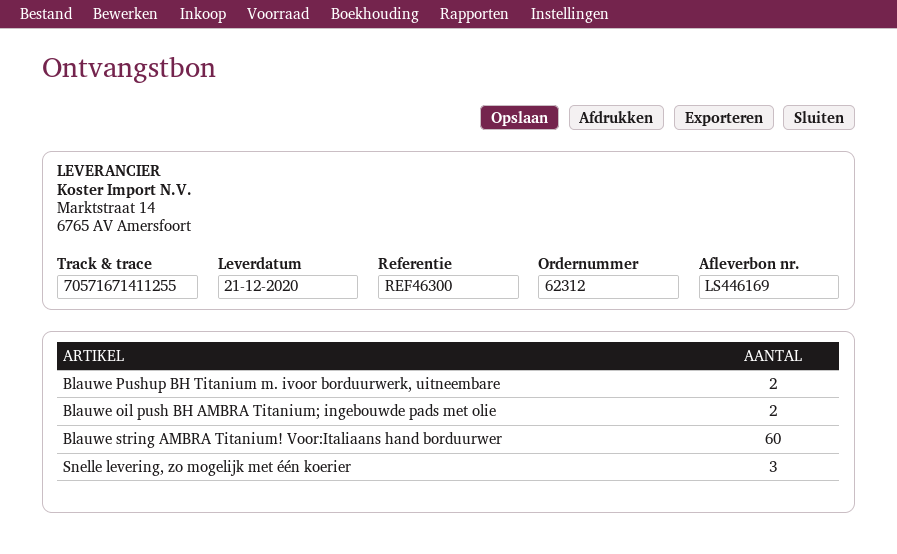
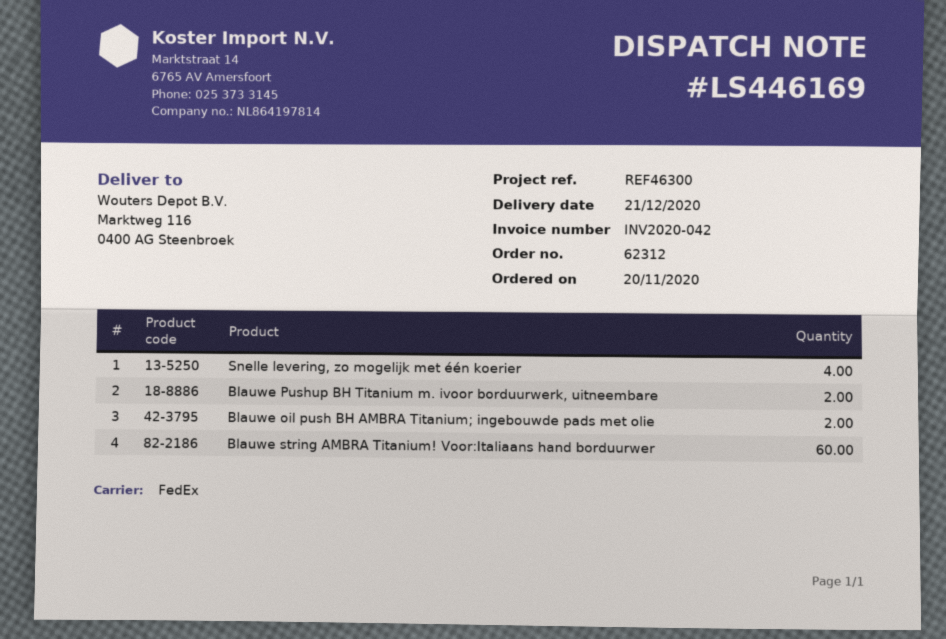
Snelle levering, zo mogelijk met één koerier: 3 -> 4

